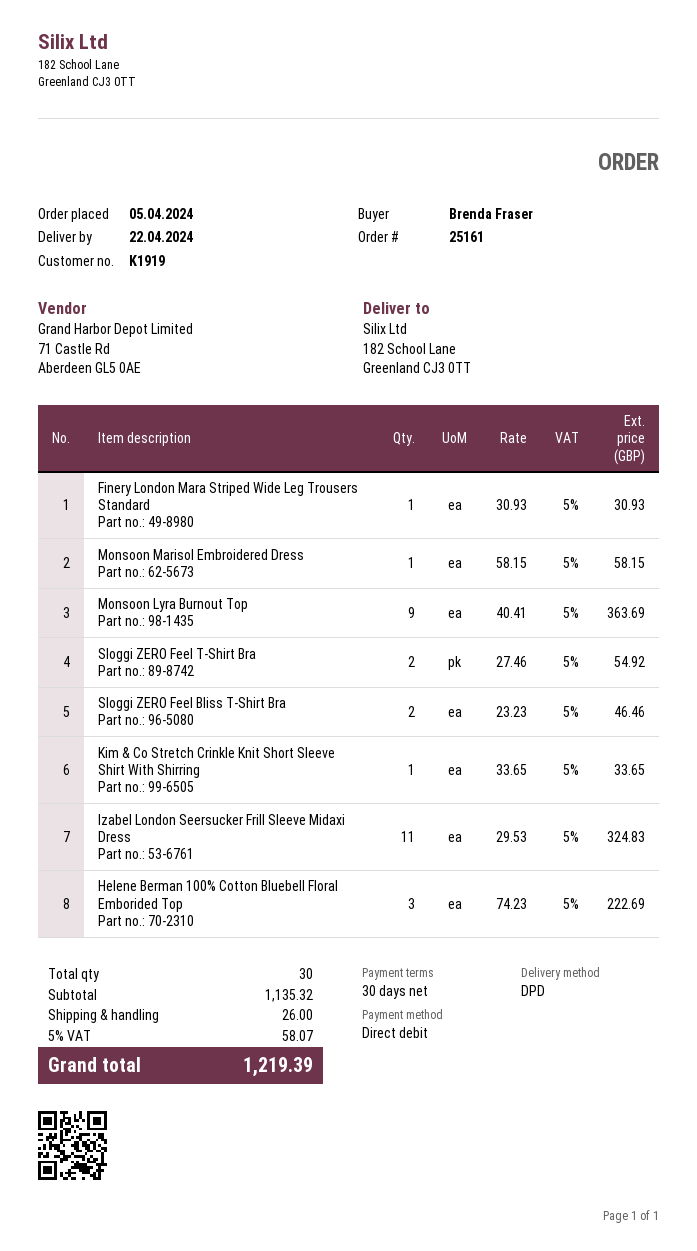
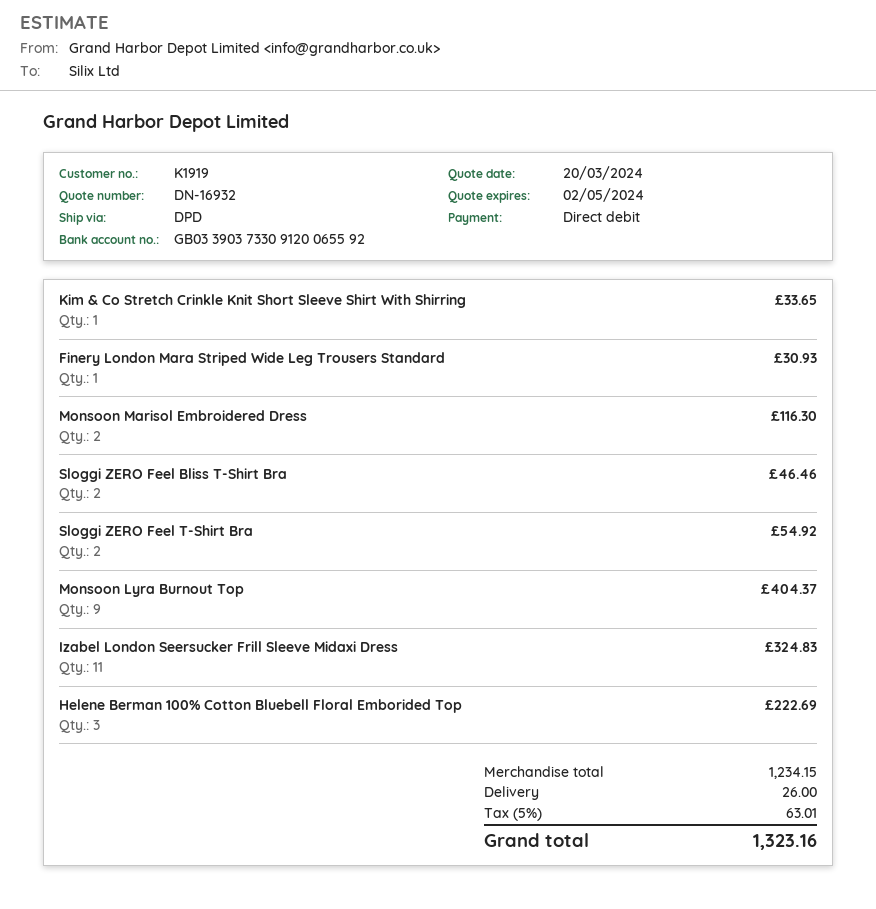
Monsoon Marisol Embroidered Dress: 1 for 58.15 -> 2 for 116.30
Monsoon Lyra Burnout Top: 9 for 363.69 -> 9 for 404.37
subtotal: 1135.32 -> 1234.15
tax: 5% = 58.07 -> 5% = 63.01
total: 1219.39 -> 1323.16

